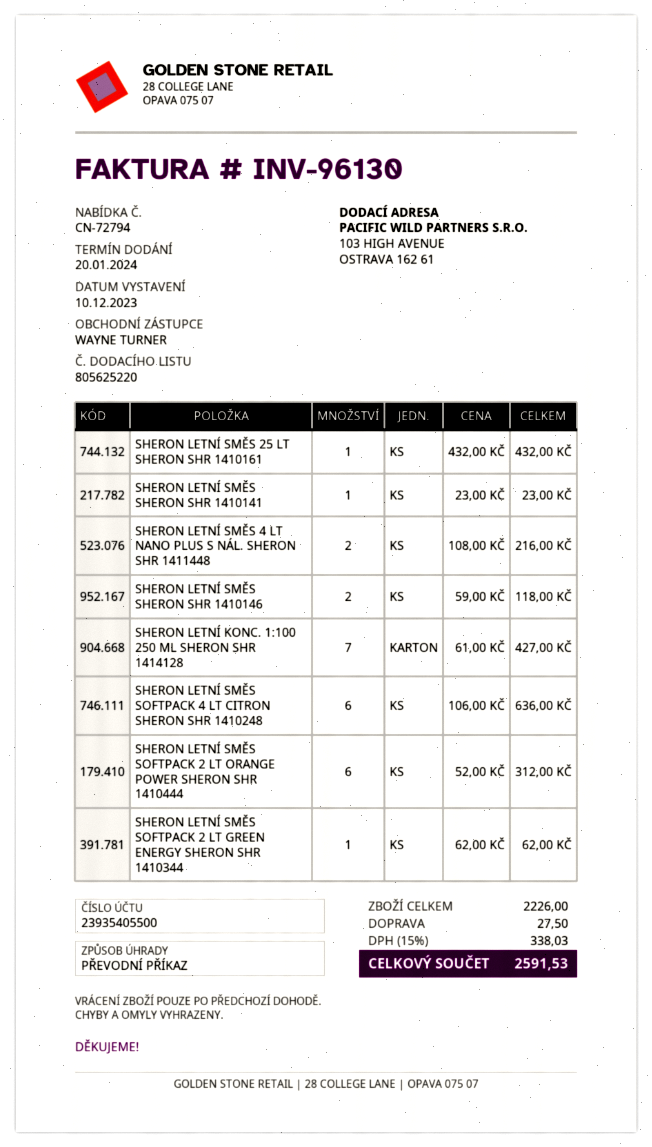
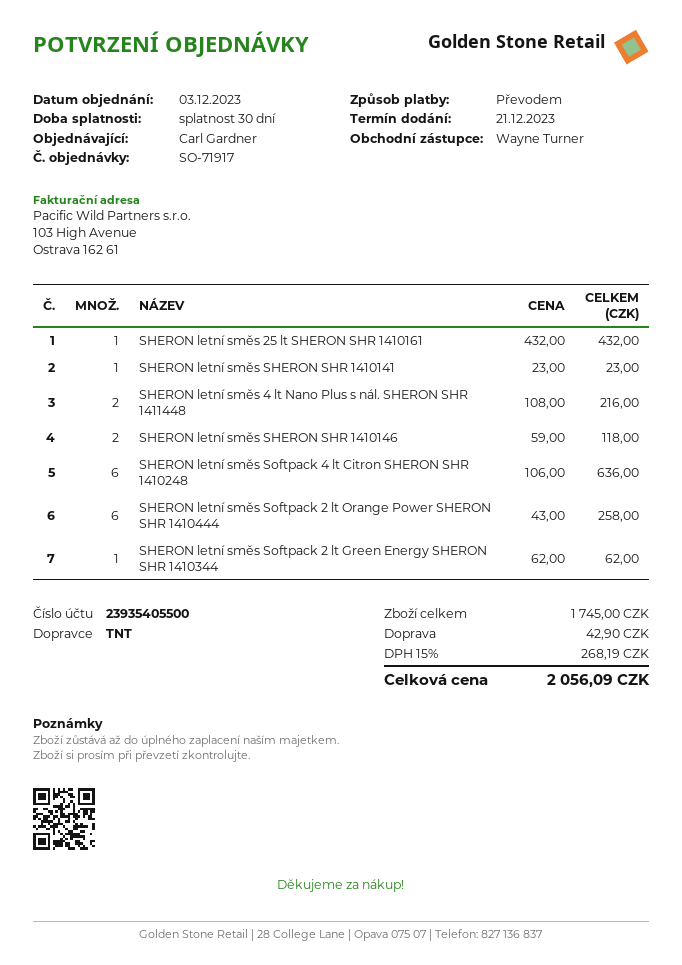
delivery date: 2024-01-20 -> 2023-12-21
SHERON LETNÍ KONC. 1:100 250 ML SHERON SHR 1414128: 7 x 61.00 = 427.00 -> none
SHERON LETNÍ SMĚS SOFTPACK 2 LT ORANGE POWER SHERON SHR 1410444: 6 x 52.00 = 312.00 -> 6 x 43.00 = 258.00
subtotal: 2226.00 -> 1745.00
shipping: 27.50 -> 42.90
tax: 15% = 338.03 -> 15% = 268.19
total: 2591.53 -> 2056.09

